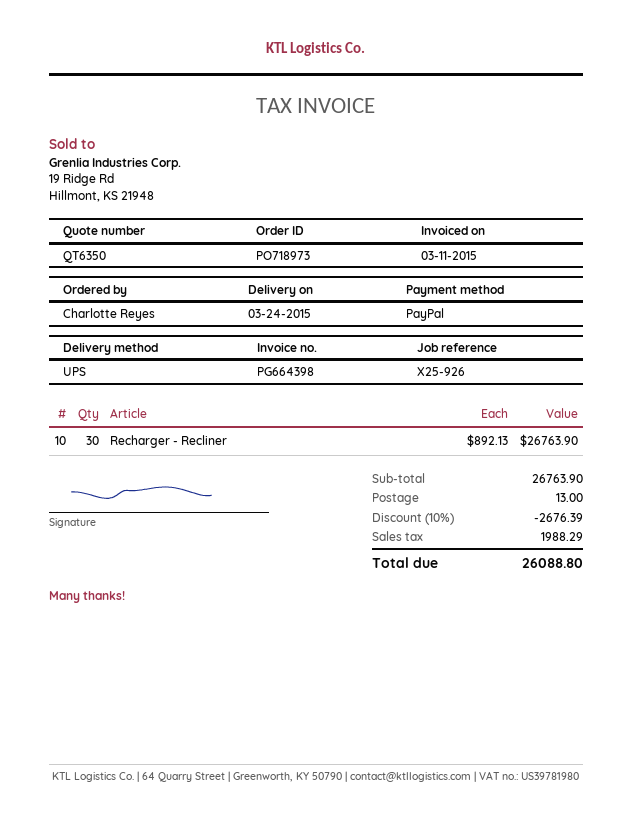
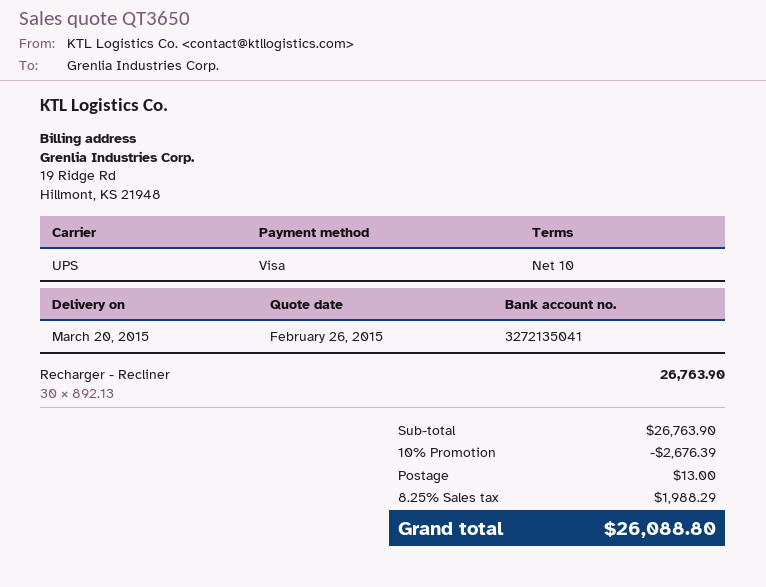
quote number: QT6350 -> QT3650
delivery date: 2015-03-24 -> 2015-03-20
payment method: PayPal -> Visa

